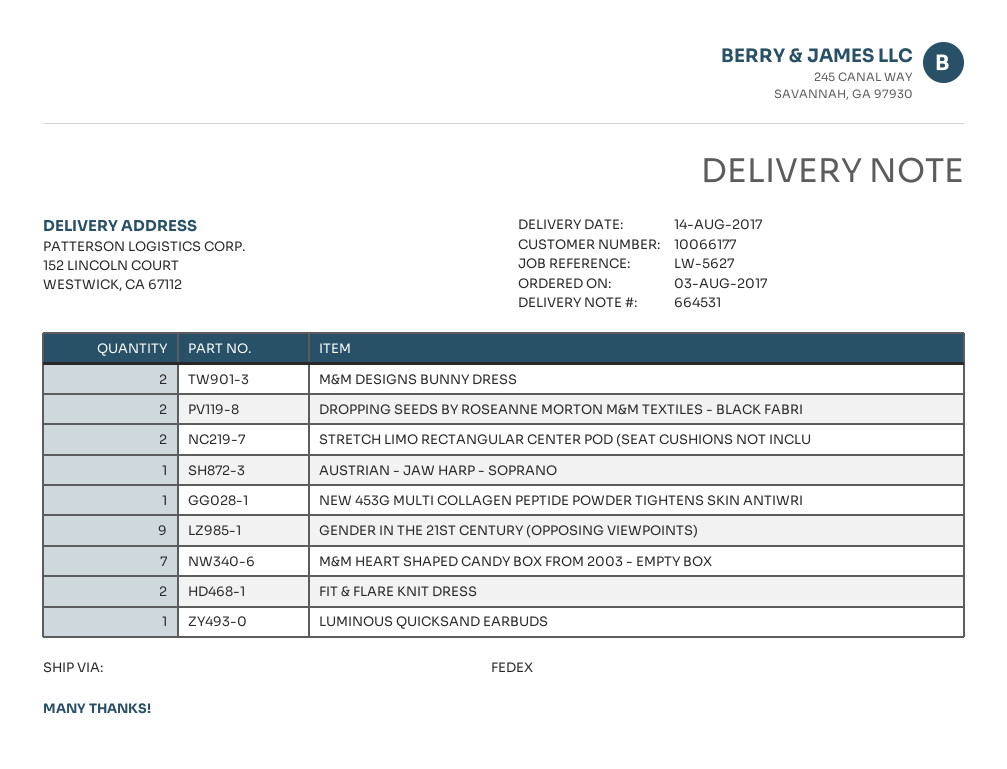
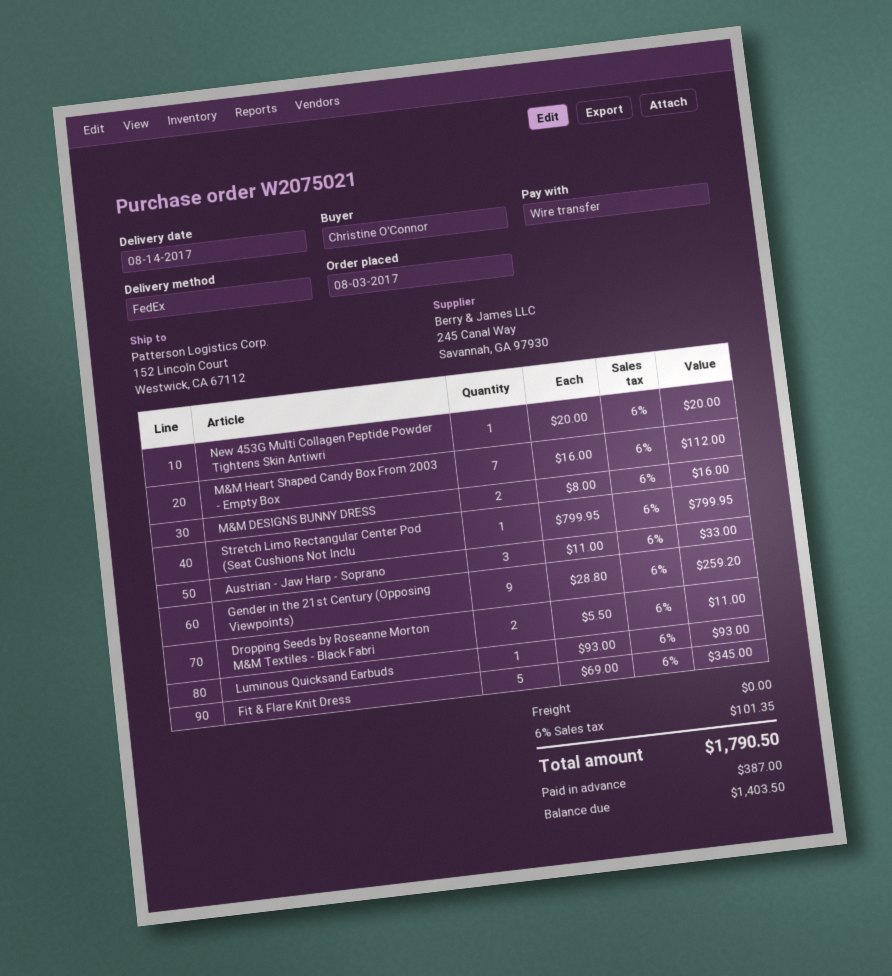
STRETCH LIMO RECTANGULAR CENTER POD (SEAT CUSHIONS NOT INCLU: 2 -> 1
AUSTRIAN - JAW HARP - SOPRANO: 1 -> 3
FIT & FLARE KNIT DRESS: 2 -> 5

